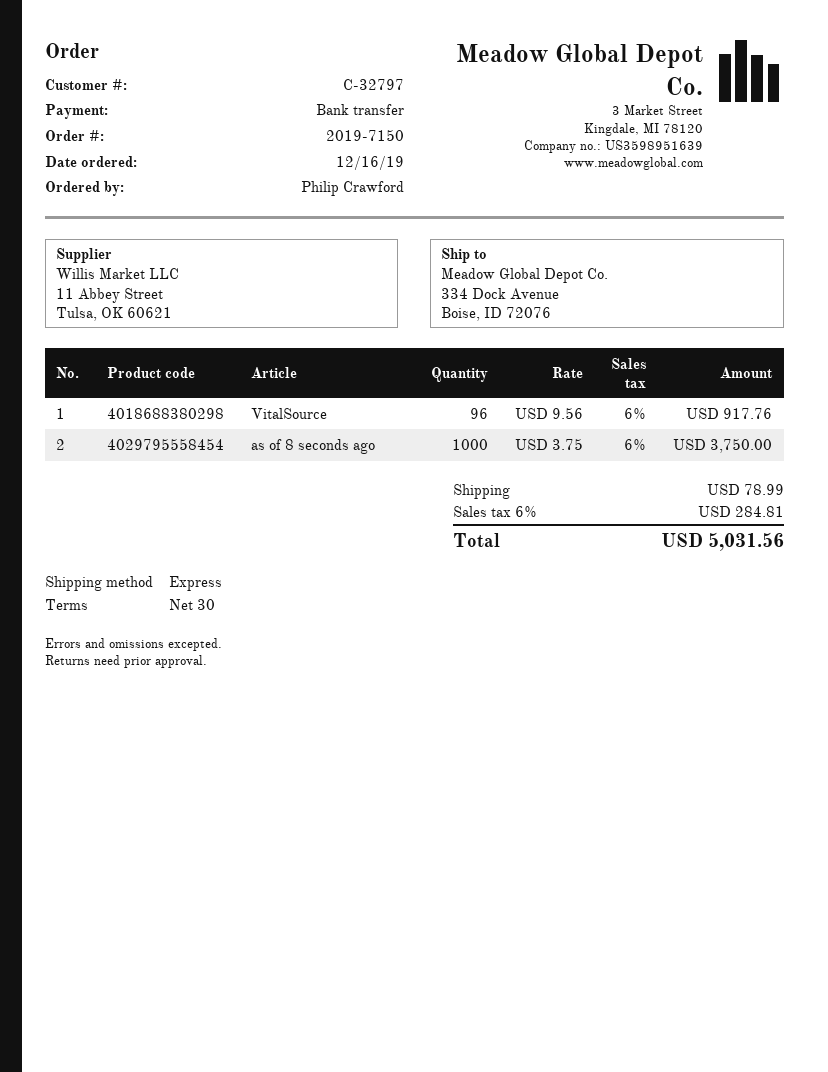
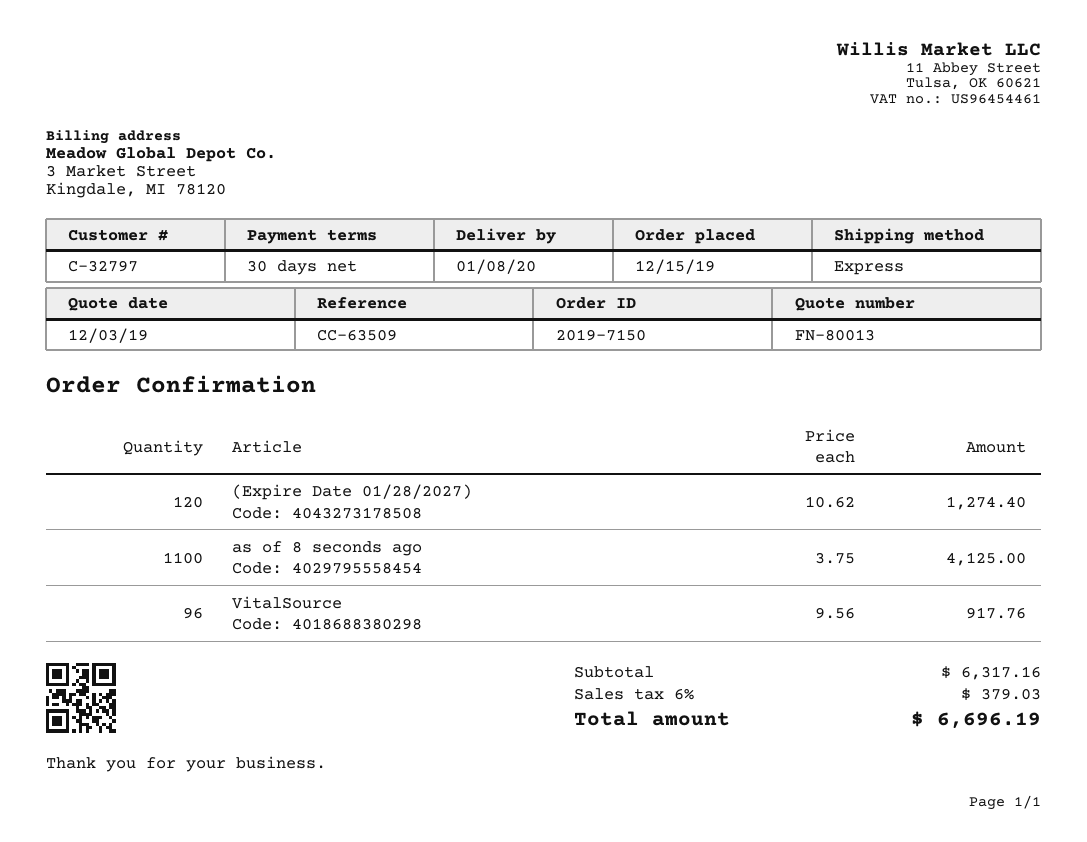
order date: 2019-12-16 -> 2019-12-15
as of 8 seconds ago: 1000 x 3.75 = 3750.00 -> 1100 x 3.75 = 4125.00
(Expire Date 01/28/2027): none -> 120 x 10.62 = 1274.40
shipping: 78.99 -> none
tax: 6% = 284.81 -> 6% = 379.03
total: 5031.56 -> 6696.19

